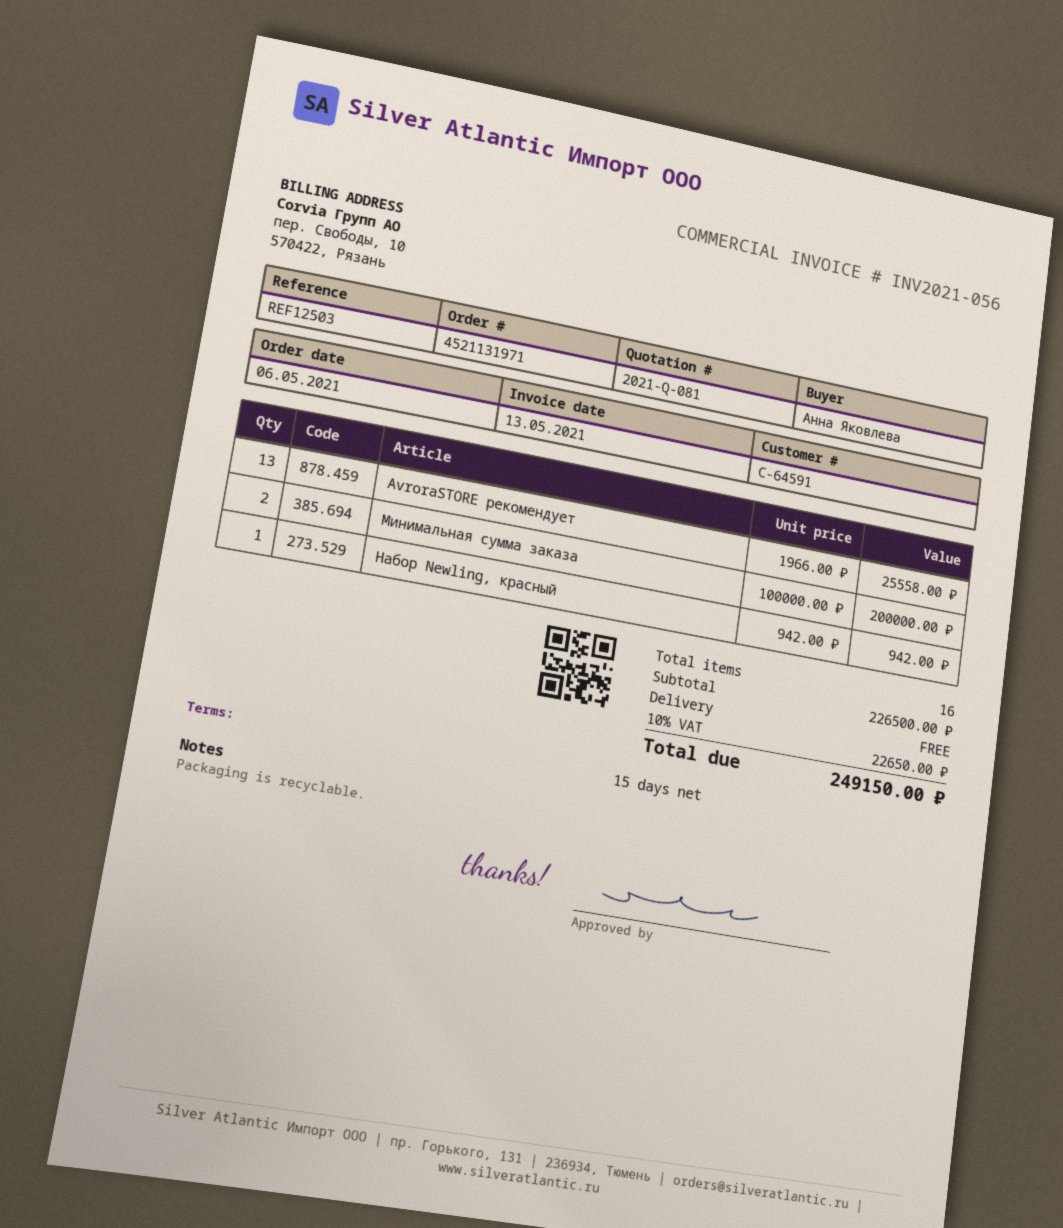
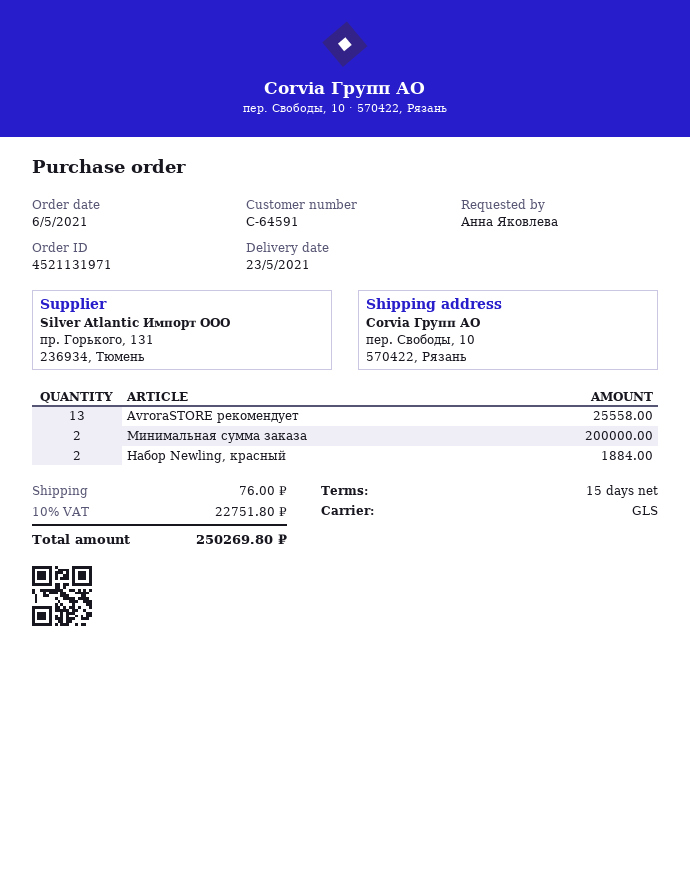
Набор Newling, красный: 1 for 942.00 -> 2 for 1884.00
shipping: 0.00 -> 76.00
tax: 10% = 22650.00 -> 10% = 22751.80
total: 249150.00 -> 250269.80

